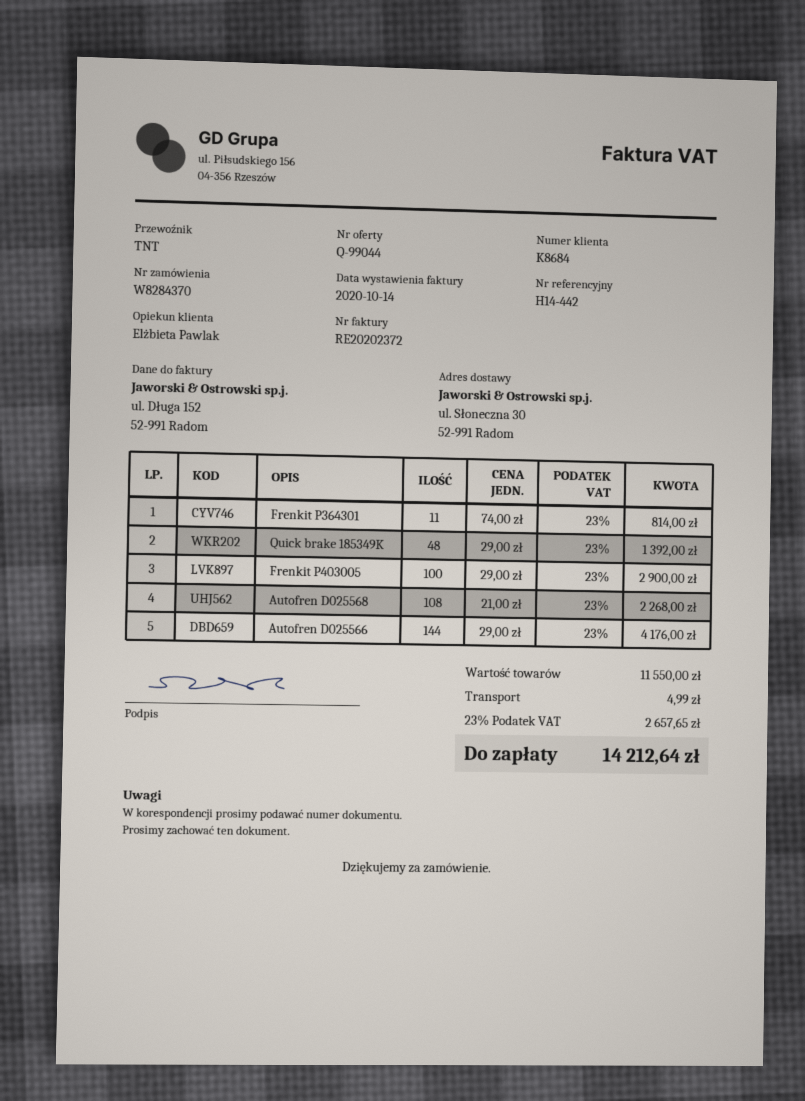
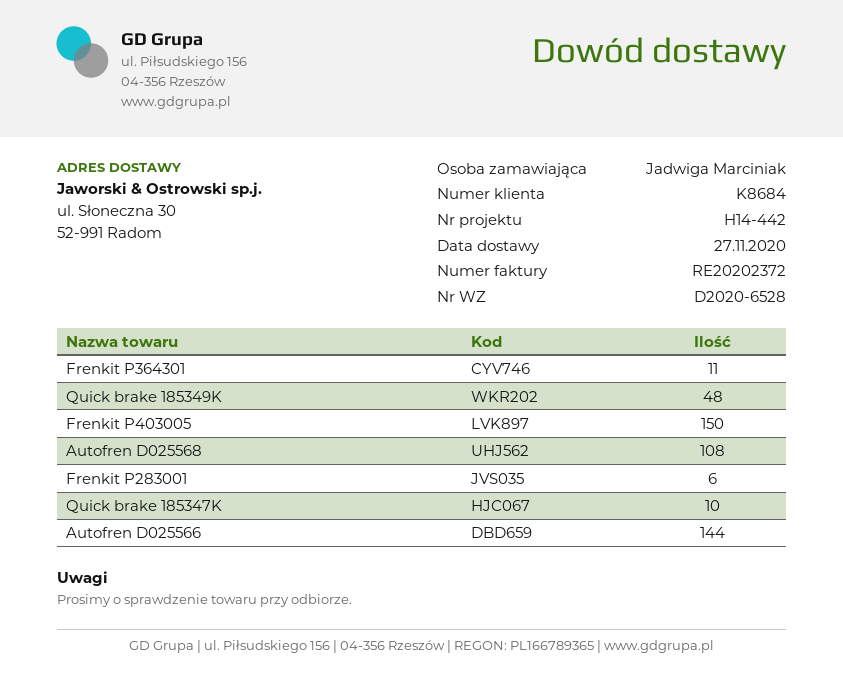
Frenkit P403005: 100 -> 150
Frenkit P283001: none -> 6
Quick brake 185347K: none -> 10

